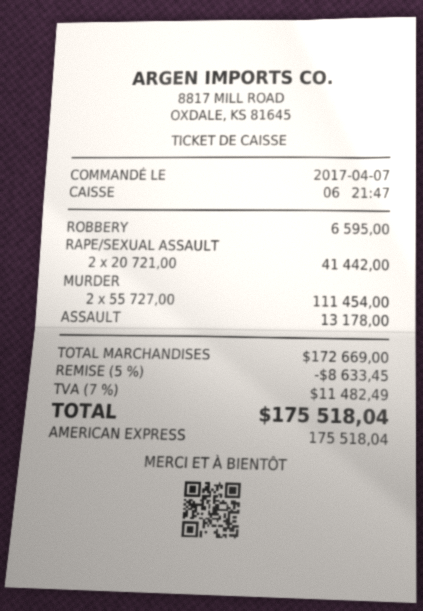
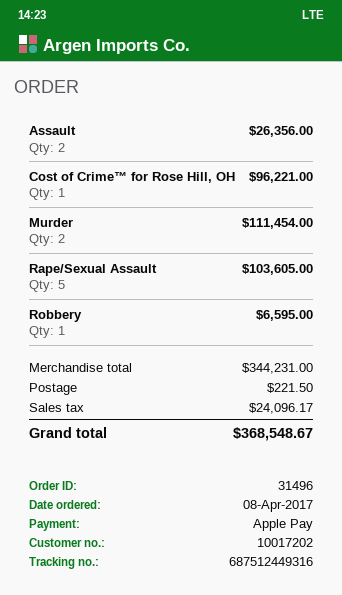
order date: 2017-04-07 -> 2017-04-08
payment method: American Express -> Apple Pay
RAPE/SEXUAL ASSAULT: 2 for 41442.00 -> 5 for 103605.00
ASSAULT: 1 for 13178.00 -> 2 for 26356.00
Cost of Crime™ for Rose Hill, OH: none -> 1 for 96221.00
subtotal: 172669.00 -> 344231.00
discount: 5% = 8633.45 -> none
shipping: none -> 221.50
tax: 11482.49 -> 24096.17
total: 175518.04 -> 368548.67

